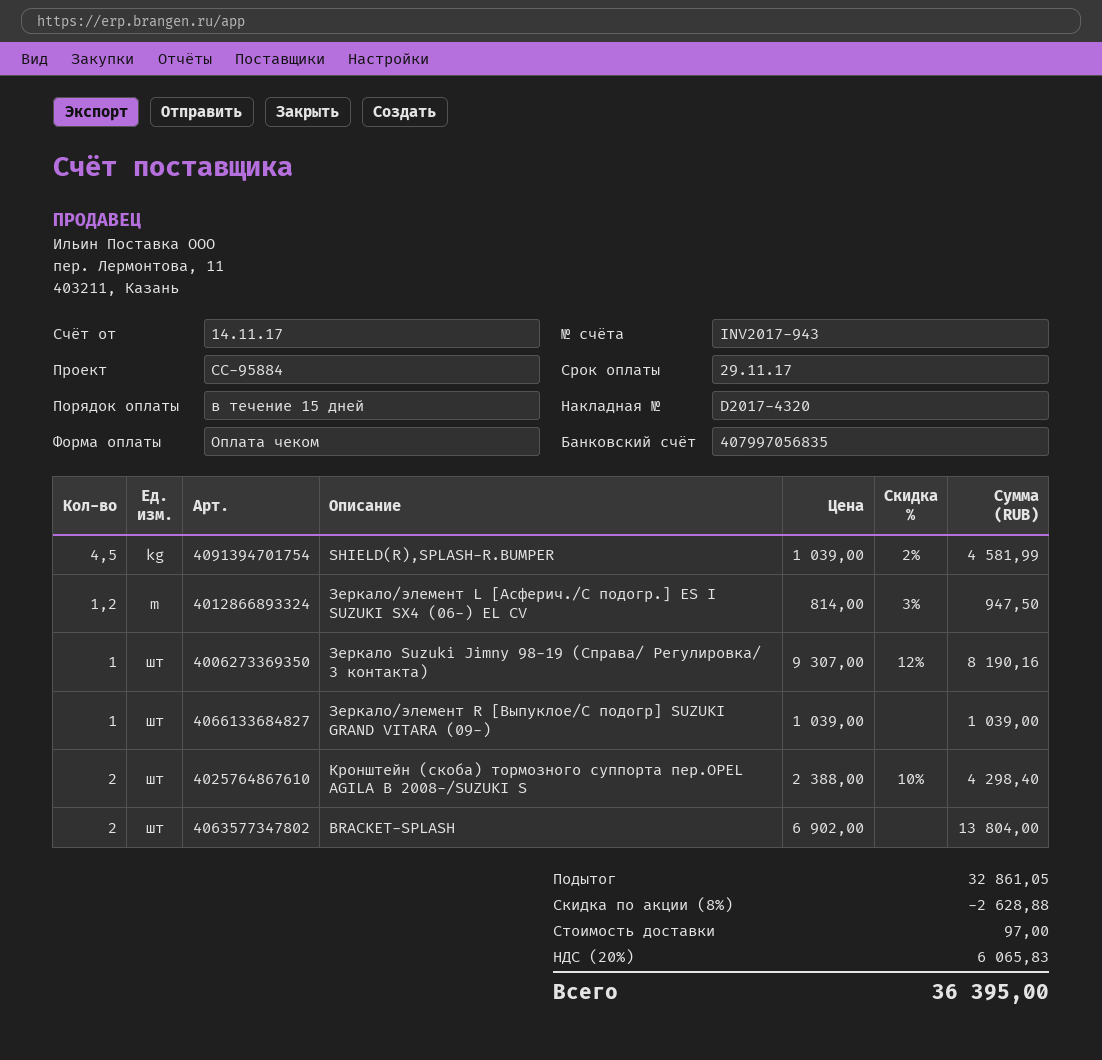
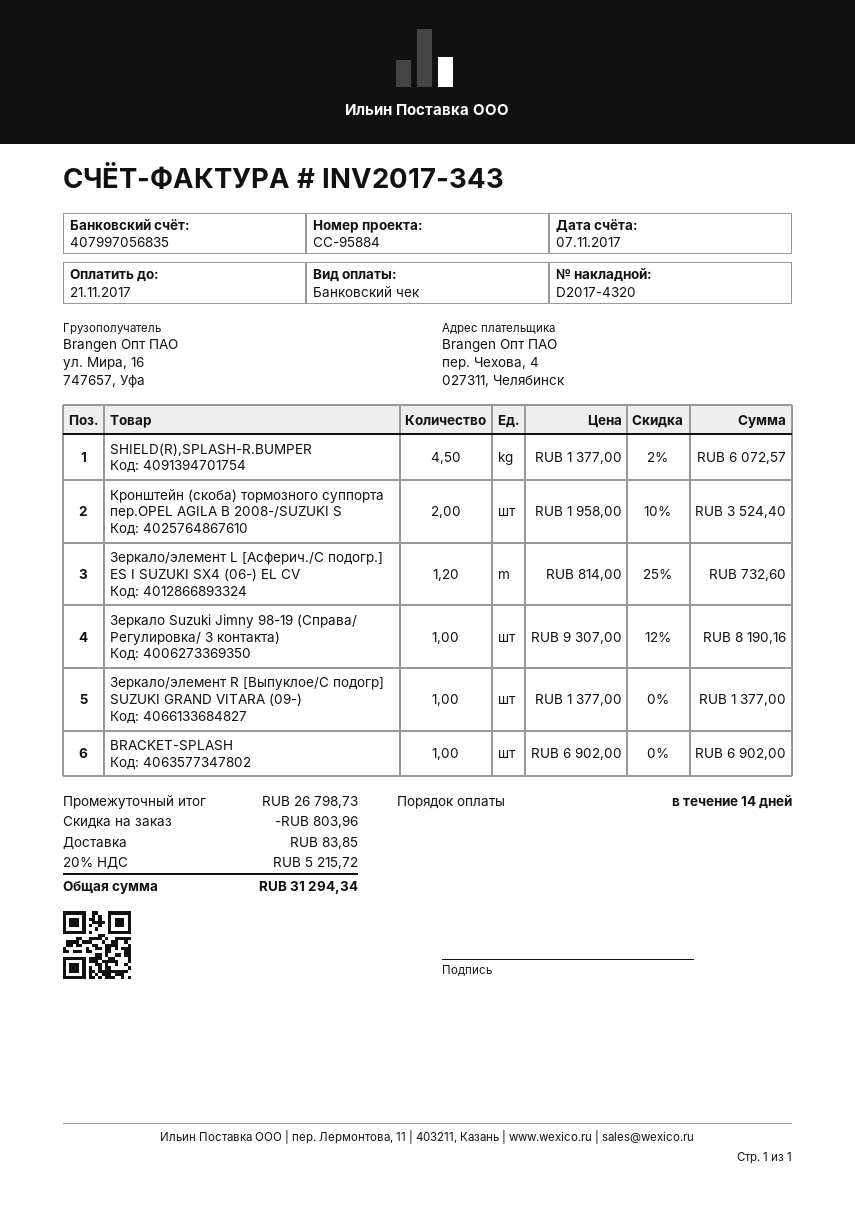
invoice number: INV2017-943 -> INV2017-343
invoice date: 2017-11-14 -> 2017-11-07
payment terms: 15 days -> 14 days
due date: 2017-11-29 -> 2017-11-21
SHIELD(R),SPLASH-R.BUMPER: 4.5 x 1039.00 - 2% = 4581.99 -> 4.5 x 1377.00 - 2% = 6072.57
Зеркало/элемент L [Асферич./С подогр.] ES I SUZUKI SX4 (06-) EL CV: 1.2 x 814.00 - 3% = 947.50 -> 1.2 x 814.00 - 25% = 732.60
Зеркало/элемент R [Выпуклое/С подогр] SUZUKI GRAND VITARA (09-): 1 x 1039.00 = 1039.00 -> 1 x 1377.00 = 1377.00
Кронштейн (скоба) тормозного суппорта пер.OPEL AGILA B 2008-/SUZUKI S: 2 x 2388.00 - 10% = 4298.40 -> 2 x 1958.00 - 10% = 3524.40
BRACKET-SPLASH: 2 x 6902.00 = 13804.00 -> 1 x 6902.00 = 6902.00
subtotal: 32861.05 -> 26798.73
discount: 2628.88 -> 803.96
shipping: 97.00 -> 83.85
tax: 20% = 6065.83 -> 20% = 5215.72
total: 36395.00 -> 31294.34

